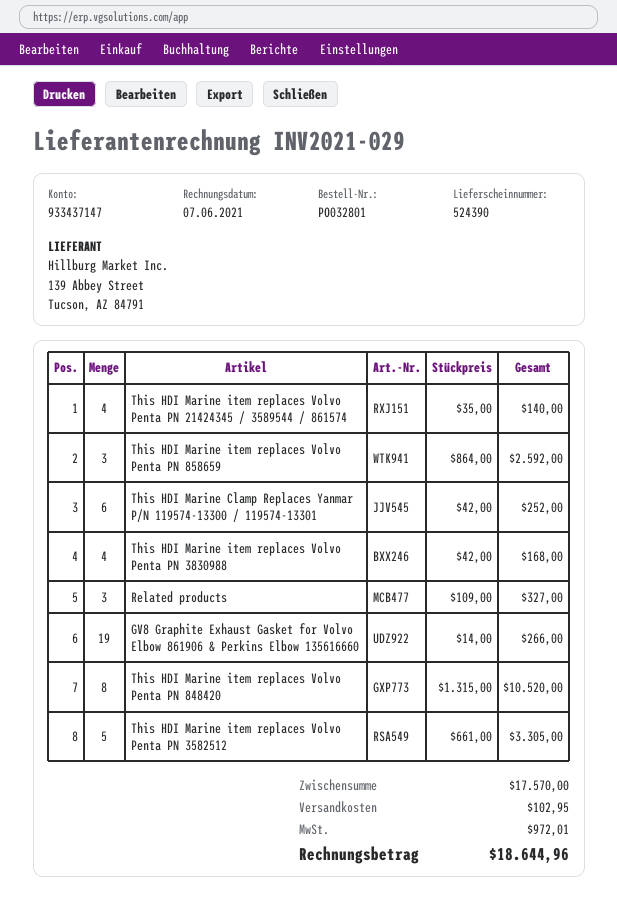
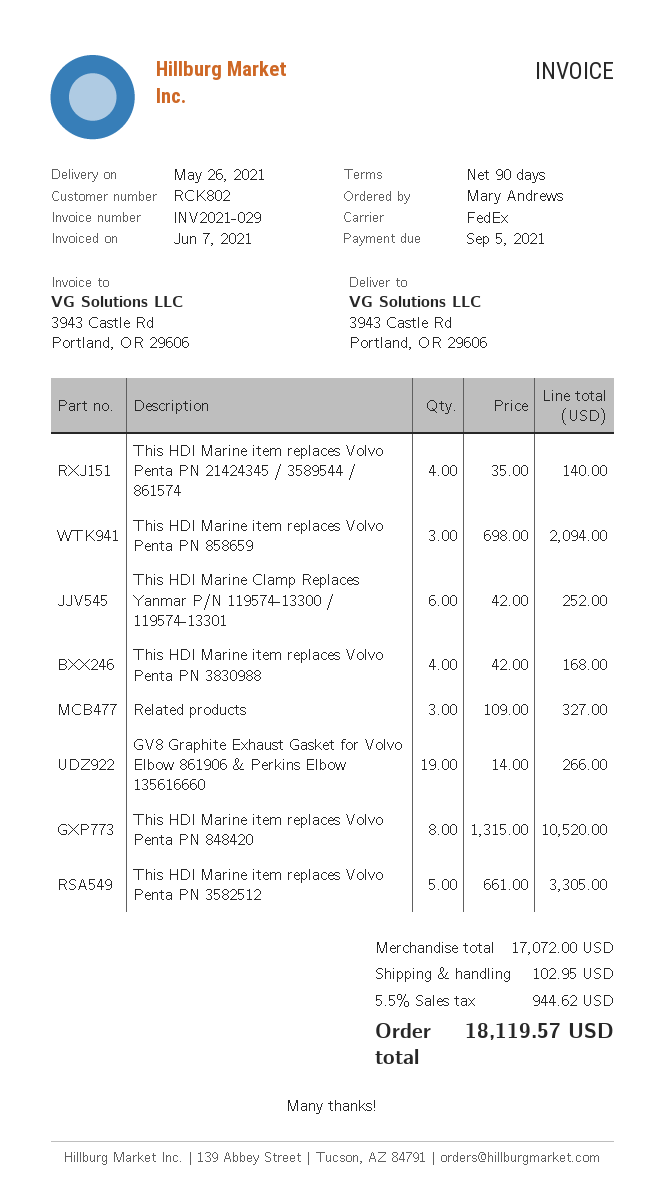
This HDI Marine item replaces Volvo Penta PN 858659: 3 x 864.00 = 2592.00 -> 3 x 698.00 = 2094.00
subtotal: 17570.00 -> 17072.00
tax: 972.01 -> 944.62
total: 18644.96 -> 18119.57

